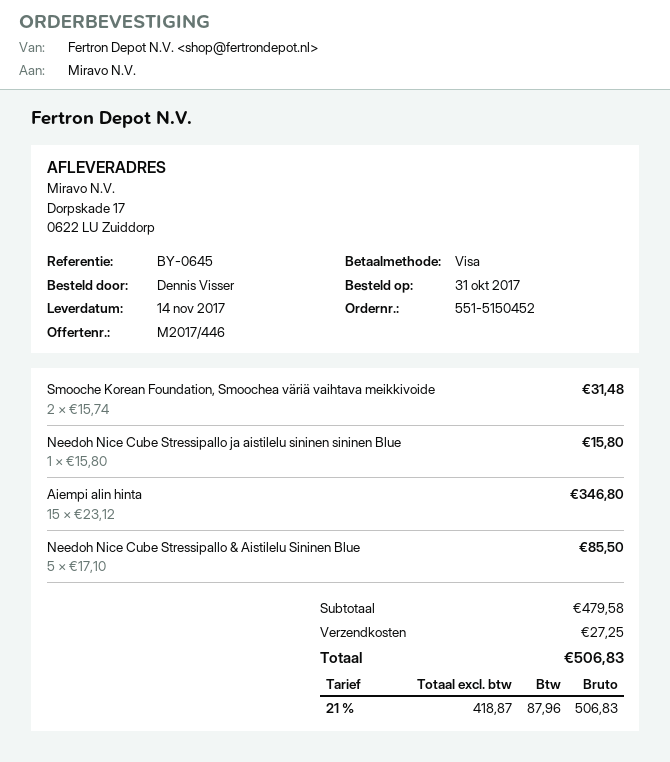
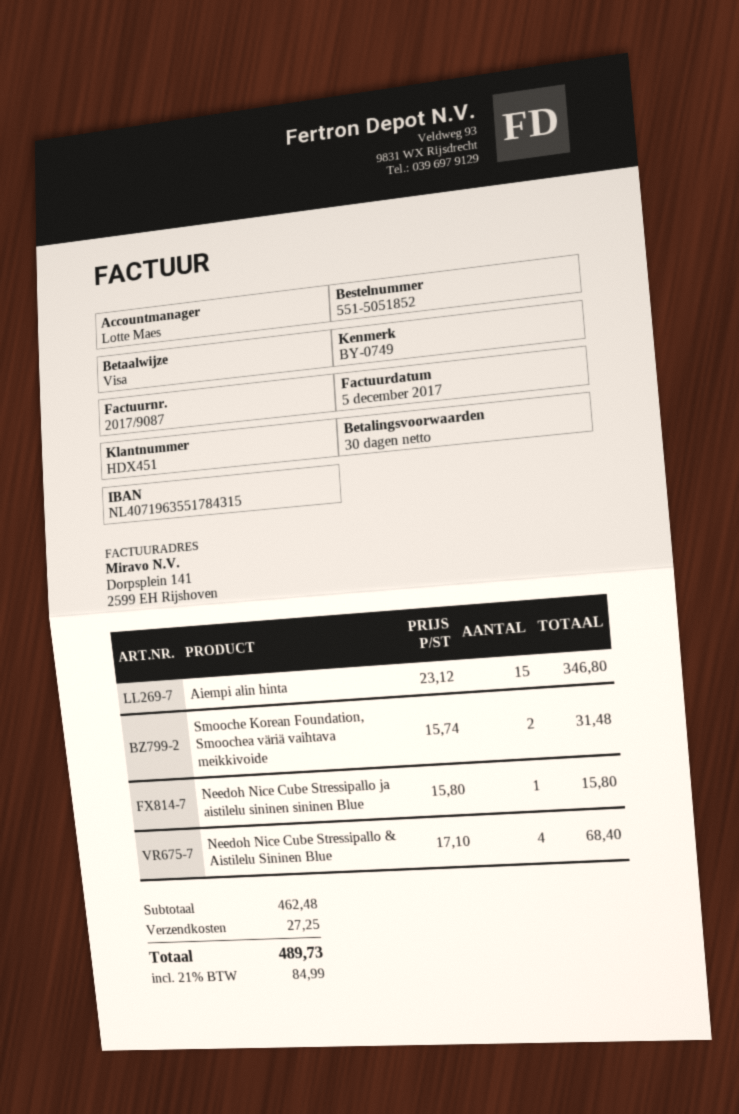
order number: 551-5150452 -> 551-5051852
reference: BY-0645 -> BY-0749
Needoh Nice Cube Stressipallo & Aistilelu Sininen Blue: 5 x 17.10 = 85.50 -> 4 x 17.10 = 68.40
subtotal: 479.58 -> 462.48
tax: 21% = 87.96 -> 21% = 84.99
total: 506.83 -> 489.73

